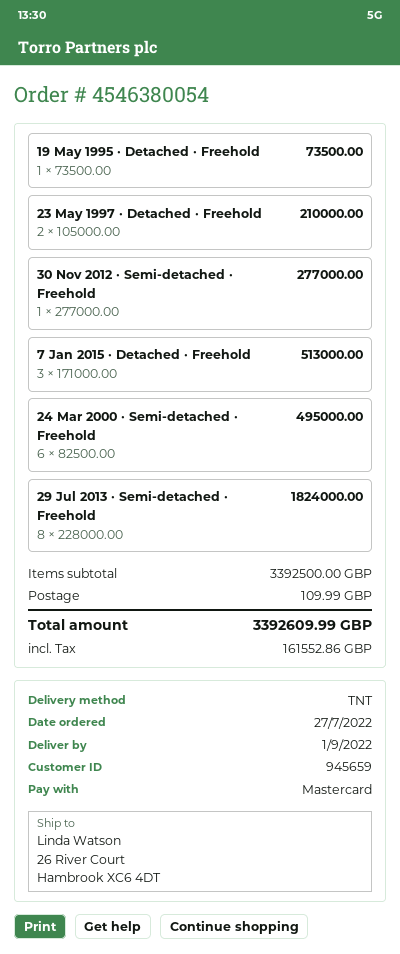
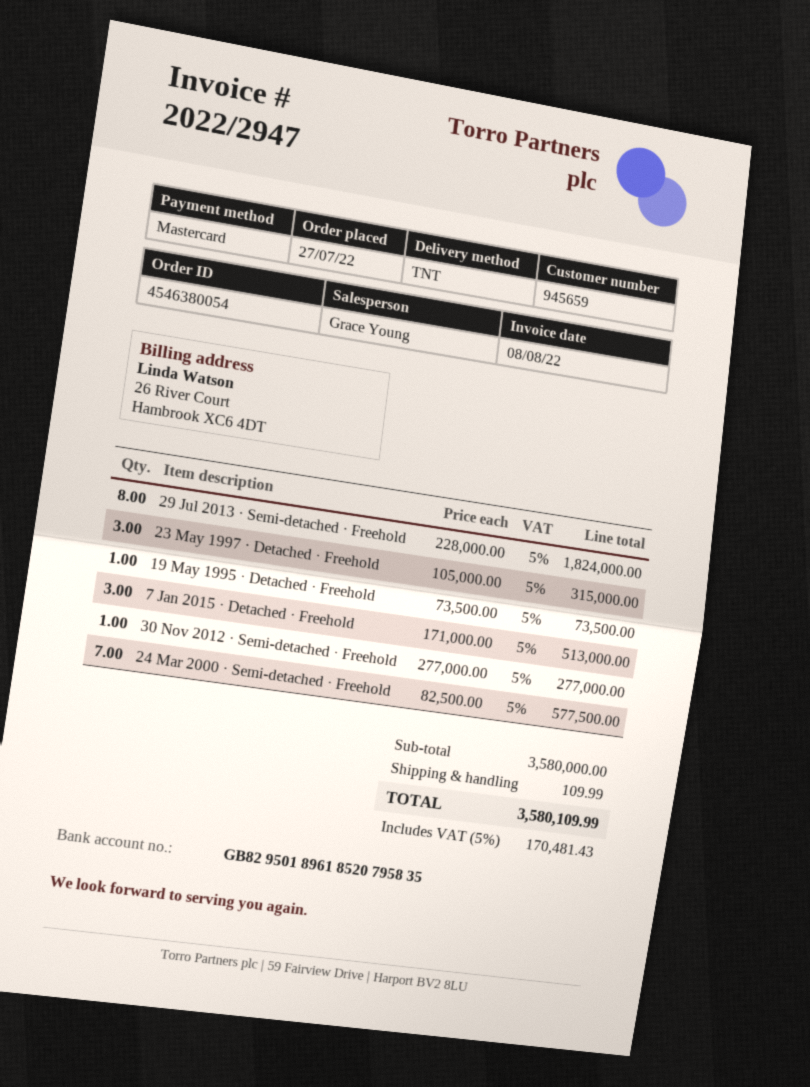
23 May 1997 · Detached · Freehold: 2 x 105000.00 = 210000.00 -> 3 x 105000.00 = 315000.00
24 Mar 2000 · Semi-detached · Freehold: 6 x 82500.00 = 495000.00 -> 7 x 82500.00 = 577500.00
subtotal: 3392500.00 -> 3580000.00
tax: 161552.86 -> 170481.43
total: 3392609.99 -> 3580109.99

